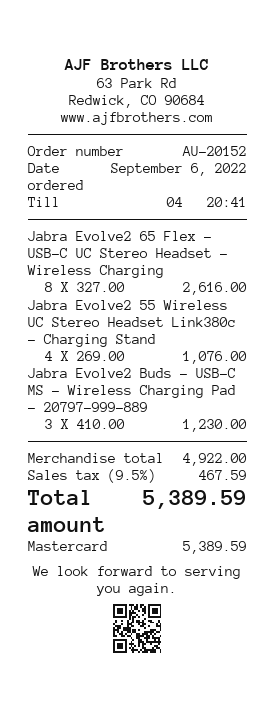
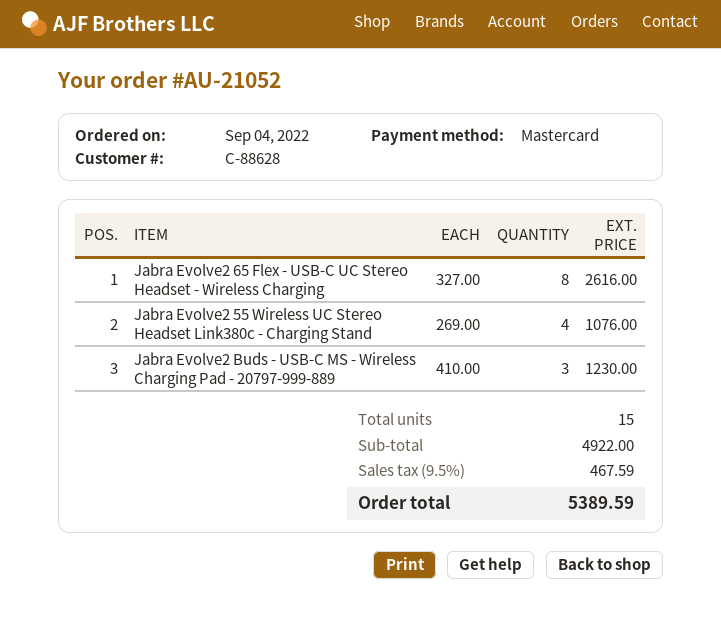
order number: AU-20152 -> AU-21052
order date: 2022-09-06 -> 2022-09-04

